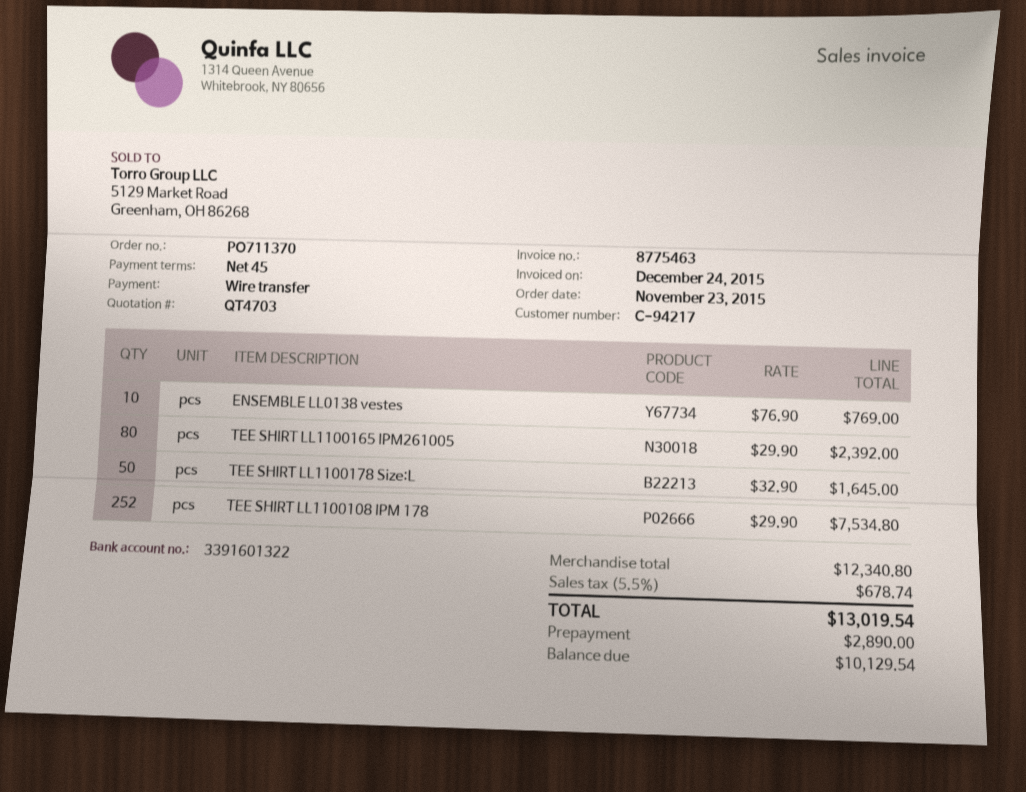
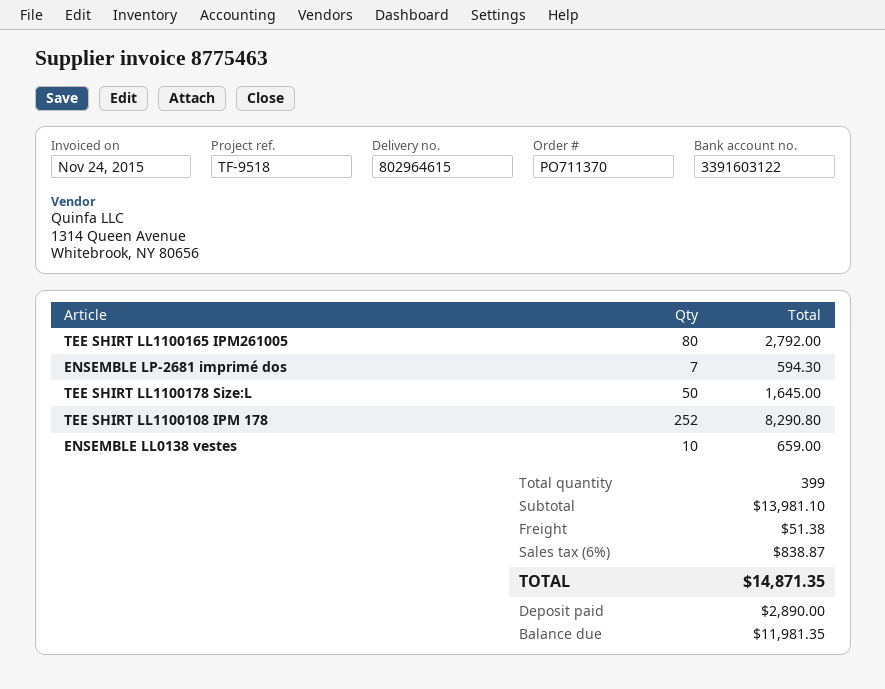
invoice date: 2015-12-24 -> 2015-11-24
bank account: 3391601322 -> 3391603122
ENSEMBLE LL0138 vestes: 10 for 769.00 -> 10 for 659.00
TEE SHIRT LL1100165 IPM261005: 80 for 2392.00 -> 80 for 2792.00
TEE SHIRT LL1100108 IPM 178: 252 for 7534.80 -> 252 for 8290.80
ENSEMBLE LP-2681 imprimé dos: none -> 7 for 594.30
subtotal: 12340.80 -> 13981.10
shipping: none -> 51.38
tax: 5.5% = 678.74 -> 6% = 838.87
total: 13019.54 -> 14871.35
balance: 10129.54 -> 11981.35

